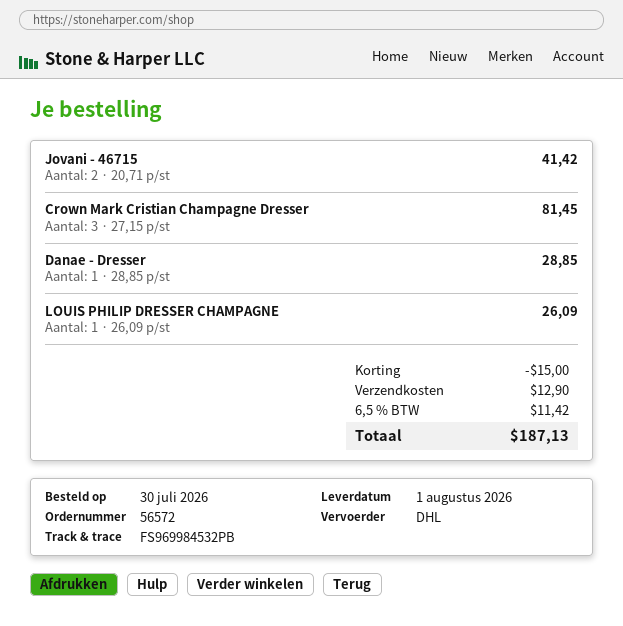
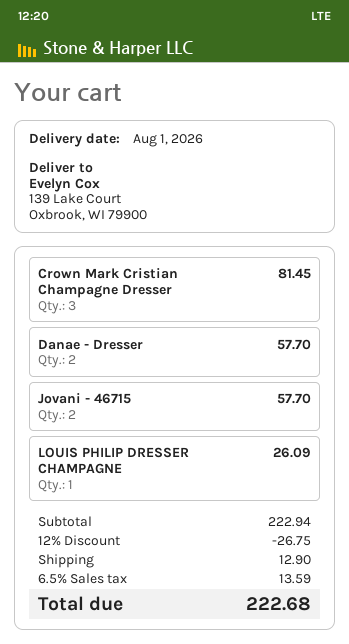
Jovani - 46715: 2 for 41.42 -> 2 for 57.70
Danae - Dresser: 1 for 28.85 -> 2 for 57.70
discount: 15.00 -> 26.75
tax: 6.5% = 11.42 -> 6.5% = 13.59
total: 187.13 -> 222.68

